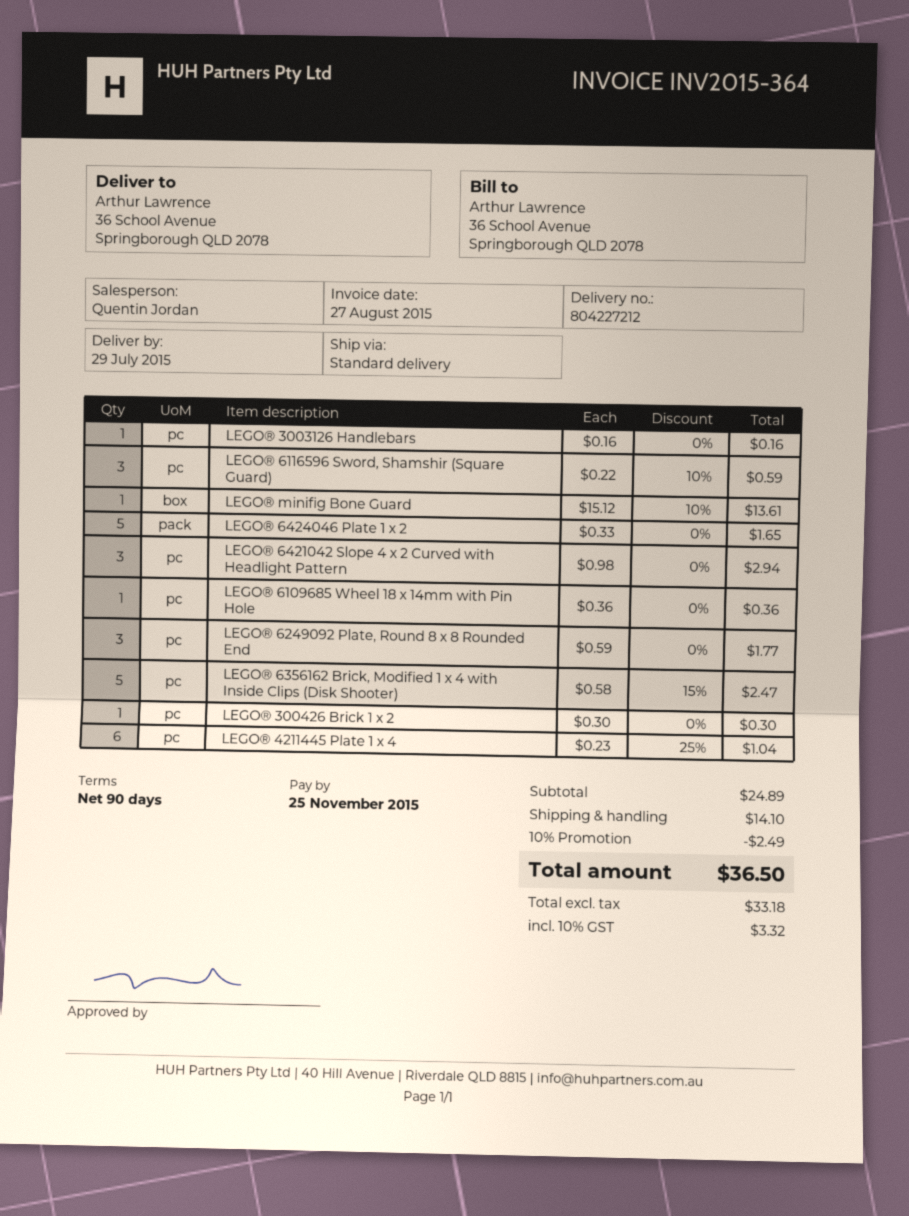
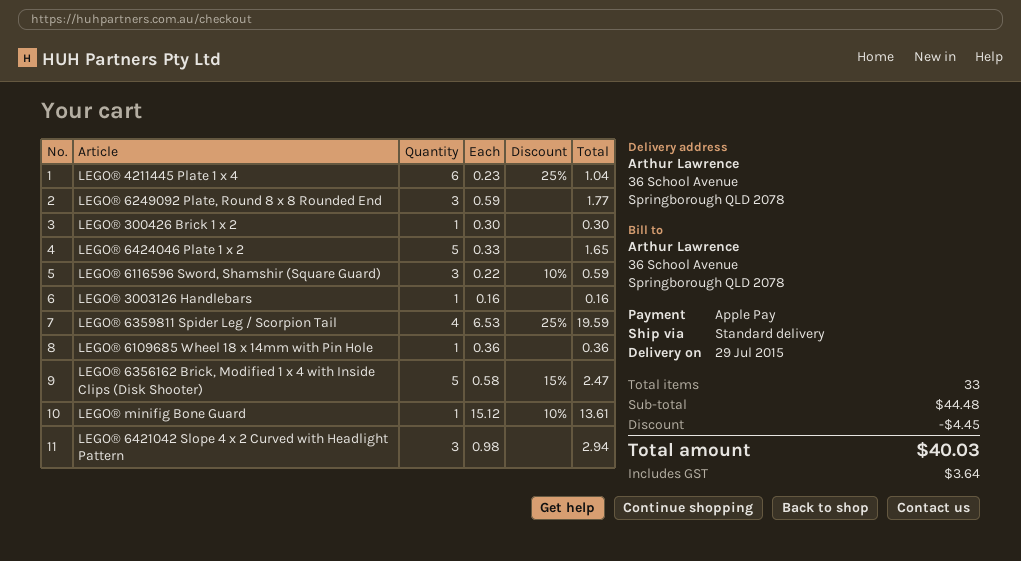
LEGO® 6359811 Spider Leg / Scorpion Tail: none -> 4 x 6.53 - 25% = 19.59
subtotal: 24.89 -> 44.48
discount: 2.49 -> 4.45
shipping: 14.10 -> none
tax: 3.32 -> 3.64
total: 36.50 -> 40.03

